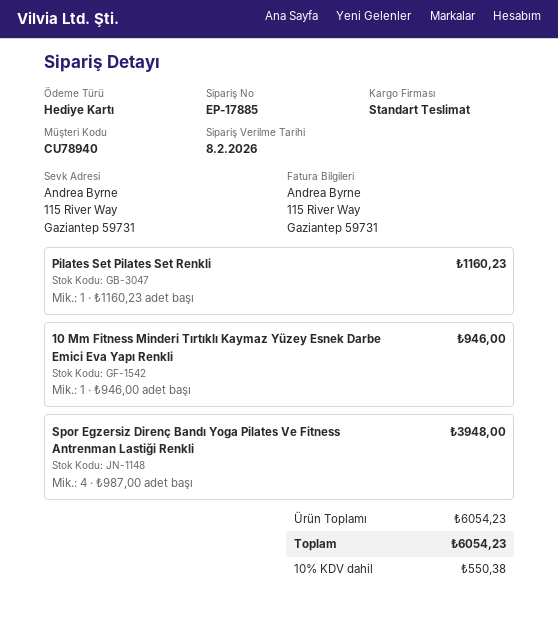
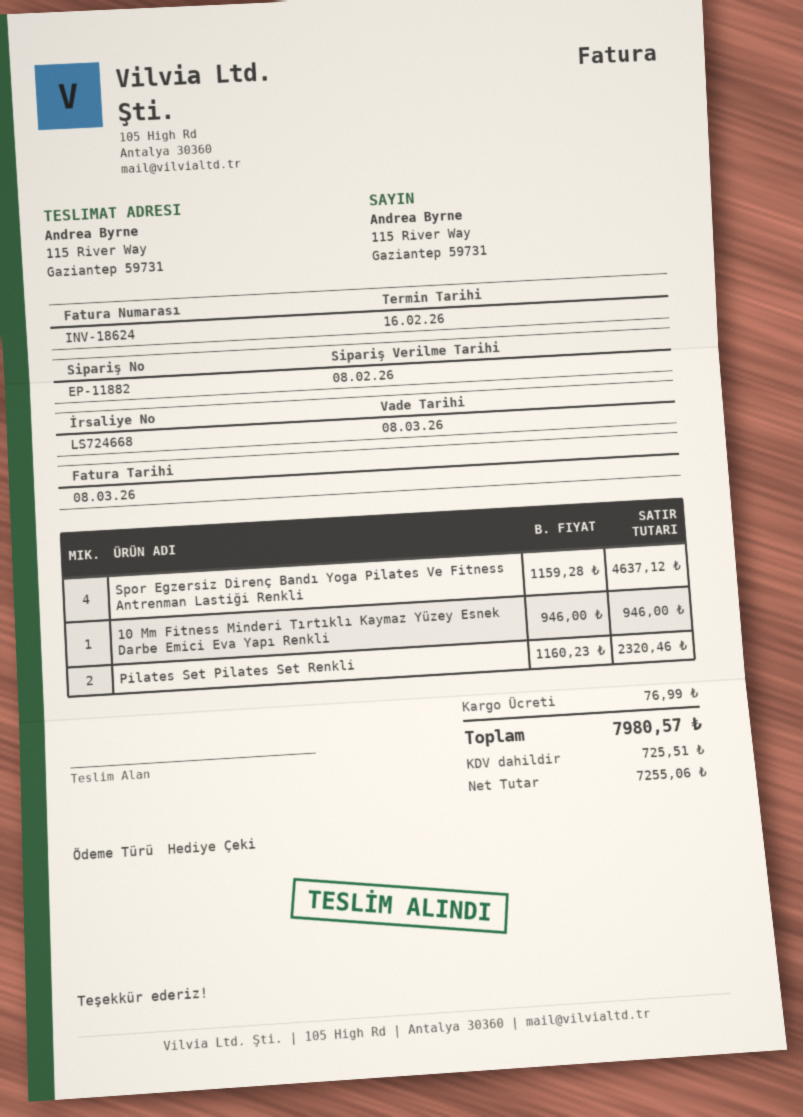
order number: EP-17885 -> EP-11882
Pilates Set Pilates Set Renkli: 1 x 1160.23 = 1160.23 -> 2 x 1160.23 = 2320.46
Spor Egzersiz Direnç Bandı Yoga Pilates Ve Fitness Antrenman Lastiği Renkli: 4 x 987.00 = 3948.00 -> 4 x 1159.28 = 4637.12
shipping: none -> 76.99
tax: 550.38 -> 725.51
total: 6054.23 -> 7980.57

